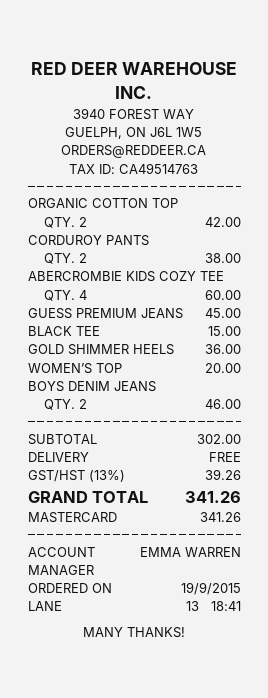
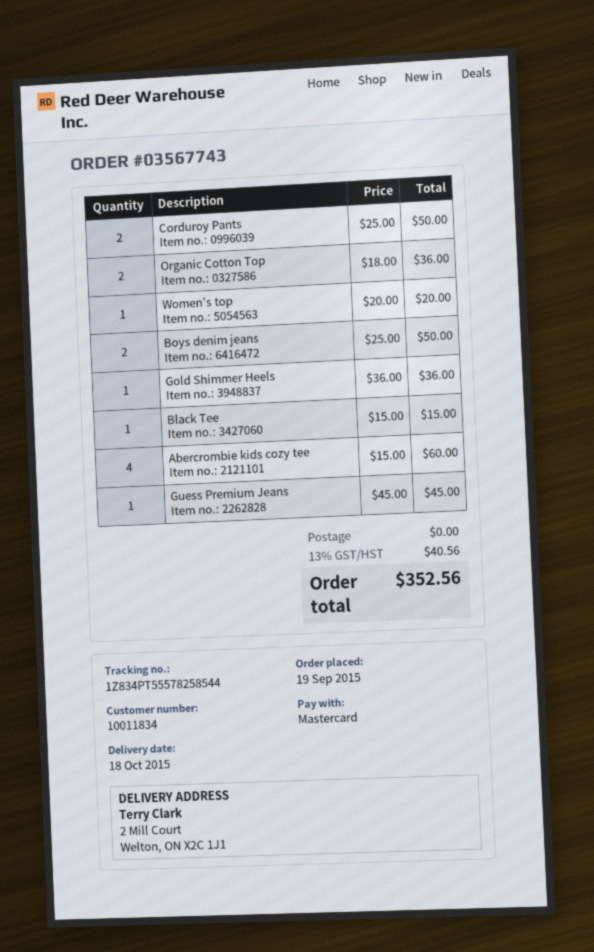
ORGANIC COTTON TOP: 2 for 42.00 -> 2 for 36.00
CORDUROY PANTS: 2 for 38.00 -> 2 for 50.00
BOYS DENIM JEANS: 2 for 46.00 -> 2 for 50.00
tax: 13% = 39.26 -> 13% = 40.56
total: 341.26 -> 352.56

